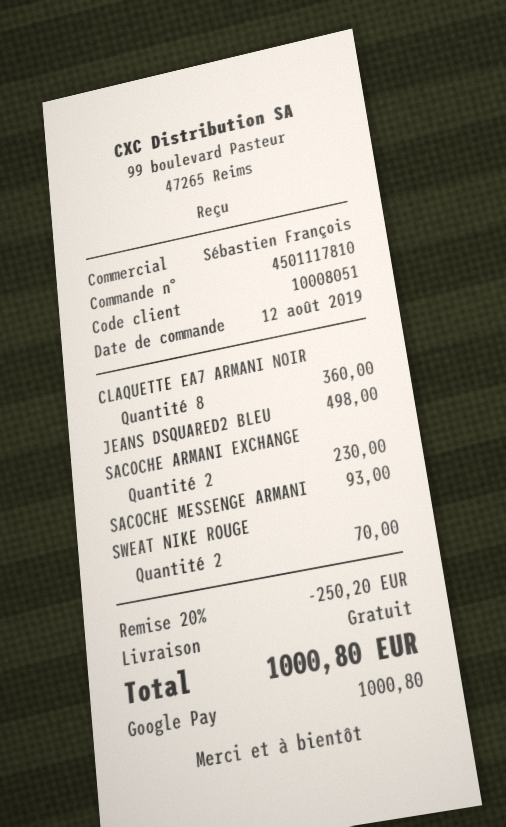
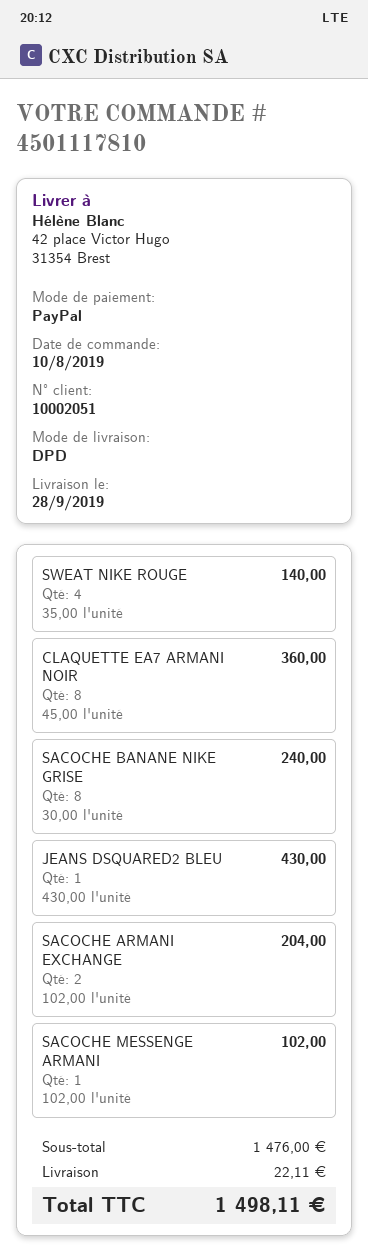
order date: 2019-08-12 -> 2019-08-10
customer number: 10008051 -> 10002051
payment method: Google Pay -> PayPal
JEANS DSQUARED2 BLEU: 1 for 498.00 -> 1 for 430.00
SACOCHE ARMANI EXCHANGE: 2 for 230.00 -> 2 for 204.00
SACOCHE MESSENGE ARMANI: 1 for 93.00 -> 1 for 102.00
SWEAT NIKE ROUGE: 2 for 70.00 -> 4 for 140.00
SACOCHE BANANE NIKE GRISE: none -> 8 for 240.00
discount: 20% = 250.20 -> none
shipping: 0.00 -> 22.11
total: 1000.80 -> 1498.11

